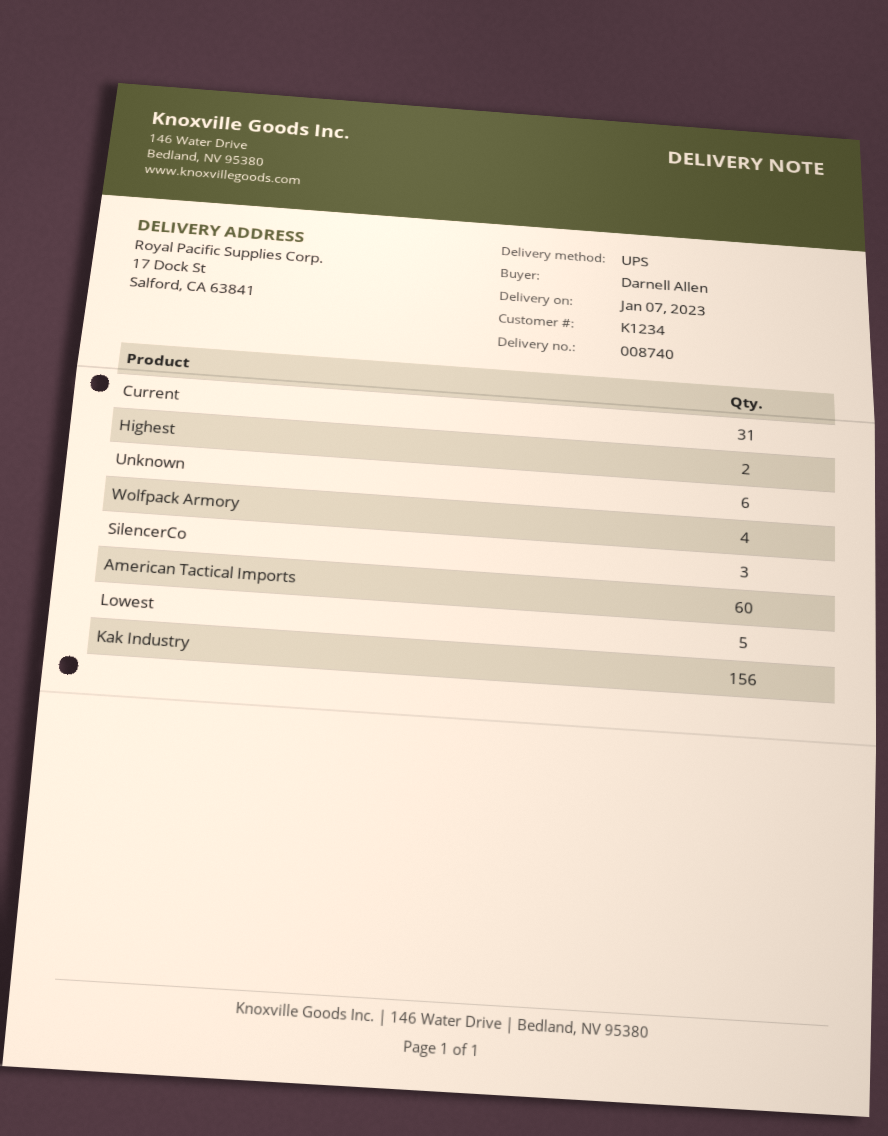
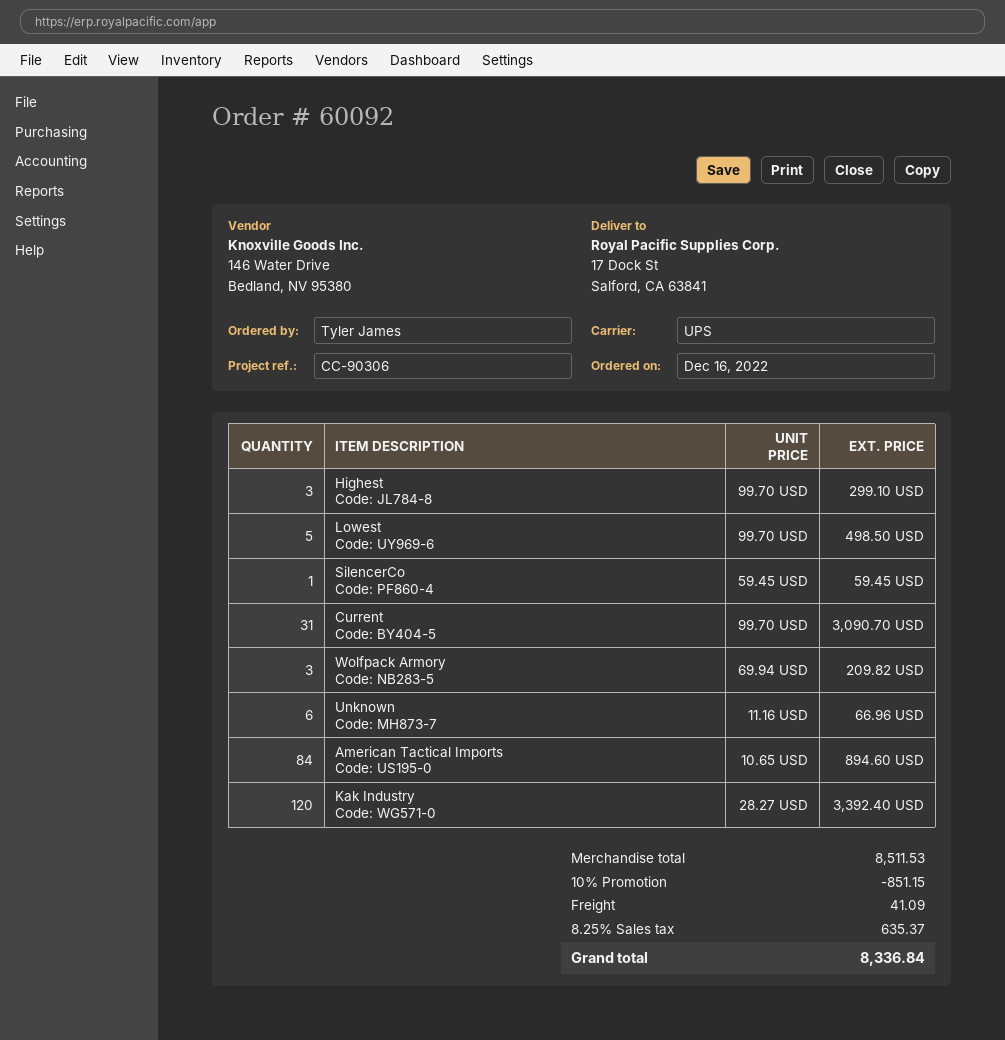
ordered by: Darnell Allen -> Tyler James
Highest: 2 -> 3
Wolfpack Armory: 4 -> 3
SilencerCo: 3 -> 1
American Tactical Imports: 60 -> 84
Kak Industry: 156 -> 120

